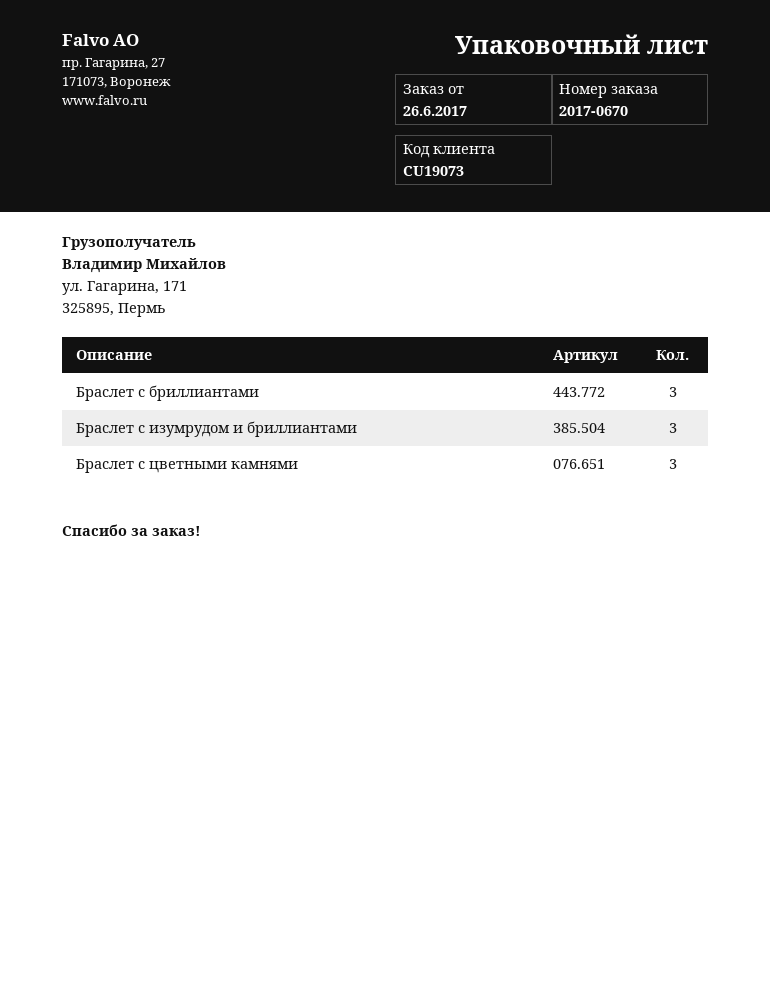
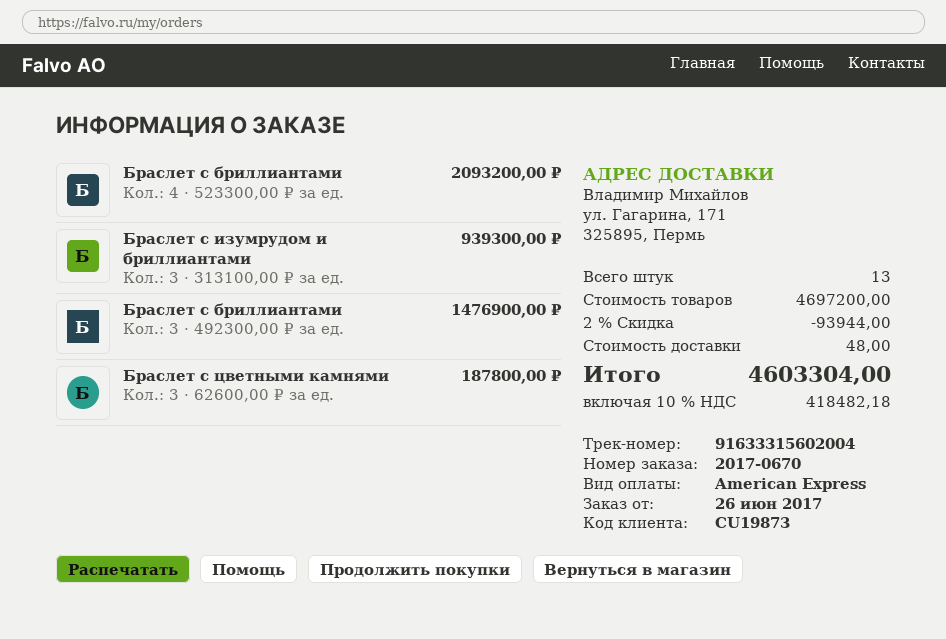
customer number: CU19073 -> CU19873
Браслет c бриллиантами: none -> 4

